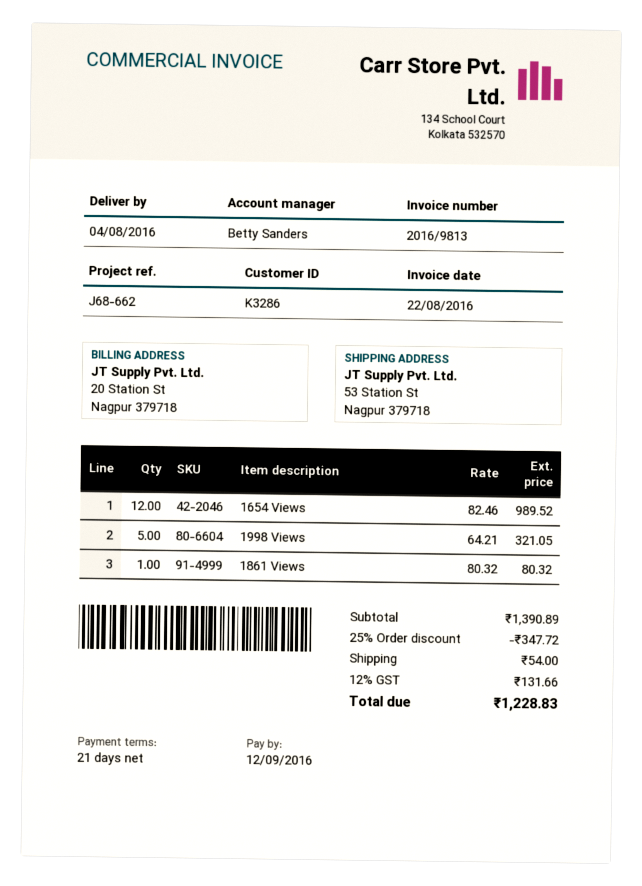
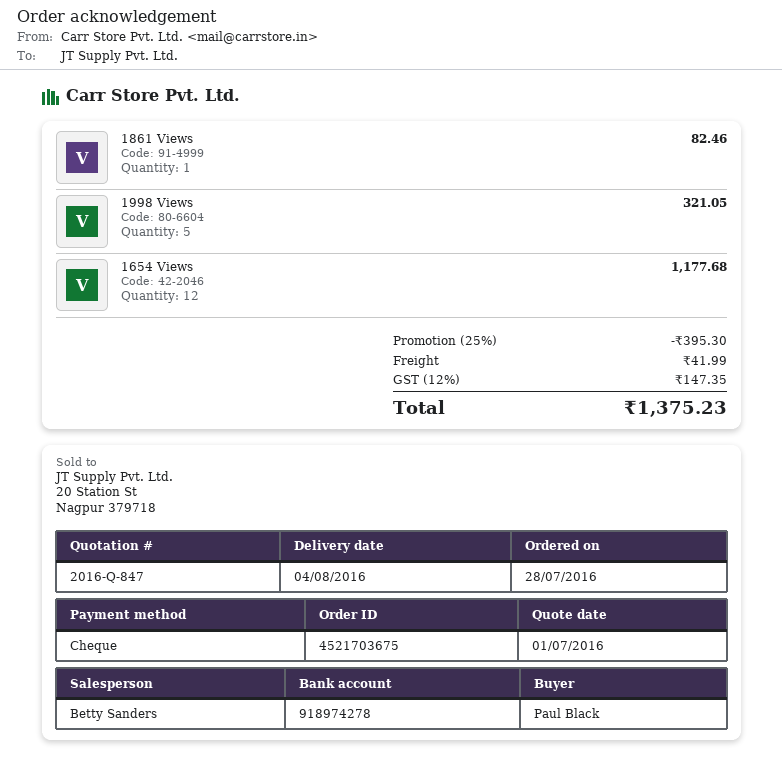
1654 Views: 12 for 989.52 -> 12 for 1177.68
1861 Views: 1 for 80.32 -> 1 for 82.46
discount: 25% = 347.72 -> 25% = 395.30
shipping: 54.00 -> 41.99
tax: 12% = 131.66 -> 12% = 147.35
total: 1228.83 -> 1375.23

